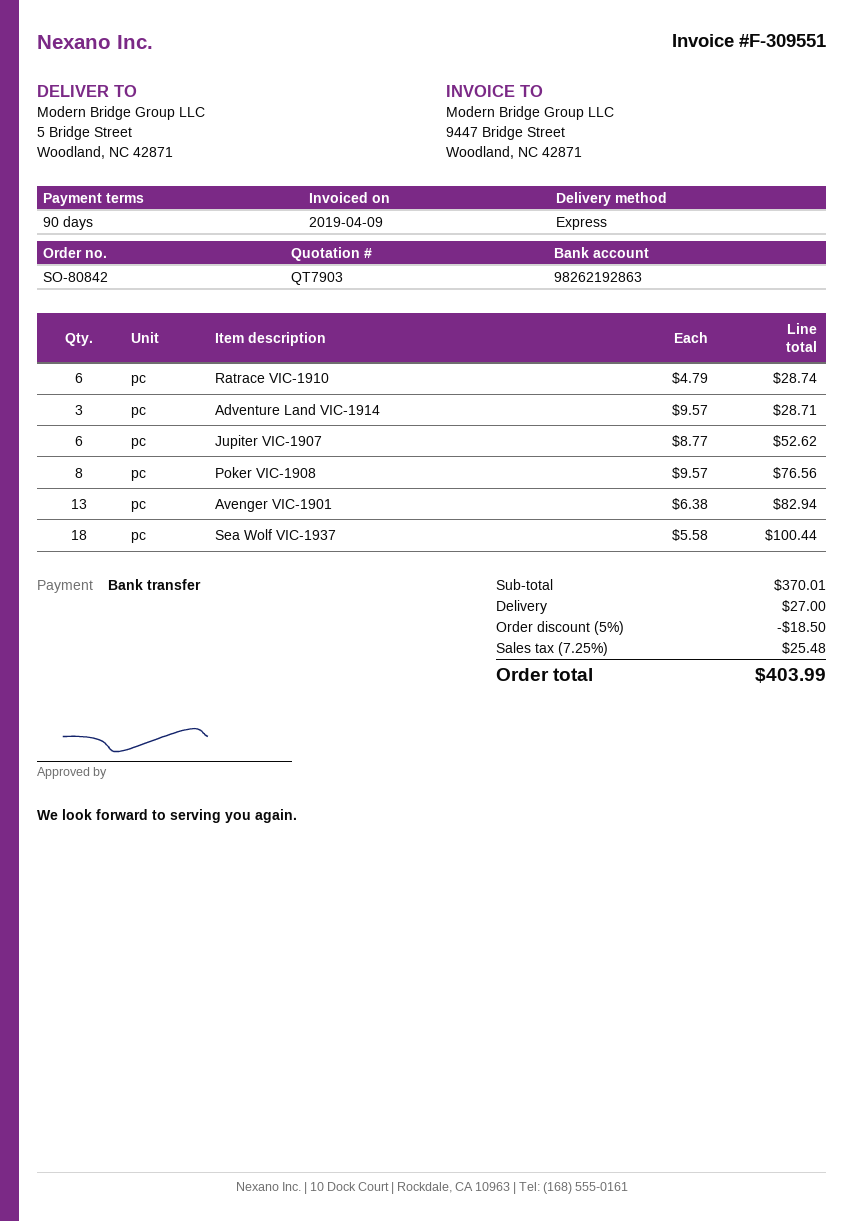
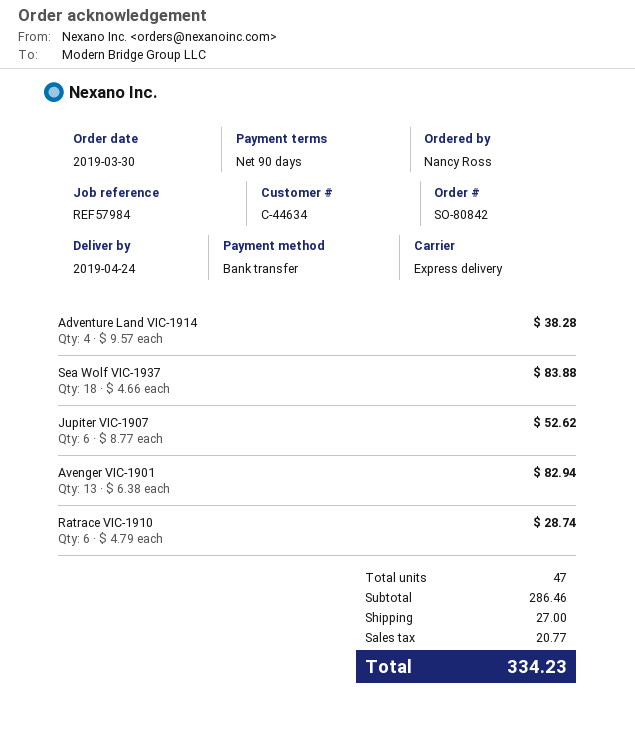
Adventure Land VIC-1914: 3 x 9.57 = 28.71 -> 4 x 9.57 = 38.28
Poker VIC-1908: 8 x 9.57 = 76.56 -> none
Sea Wolf VIC-1937: 18 x 5.58 = 100.44 -> 18 x 4.66 = 83.88
subtotal: 370.01 -> 286.46
discount: 5% = 18.50 -> none
tax: 25.48 -> 20.77
total: 403.99 -> 334.23

